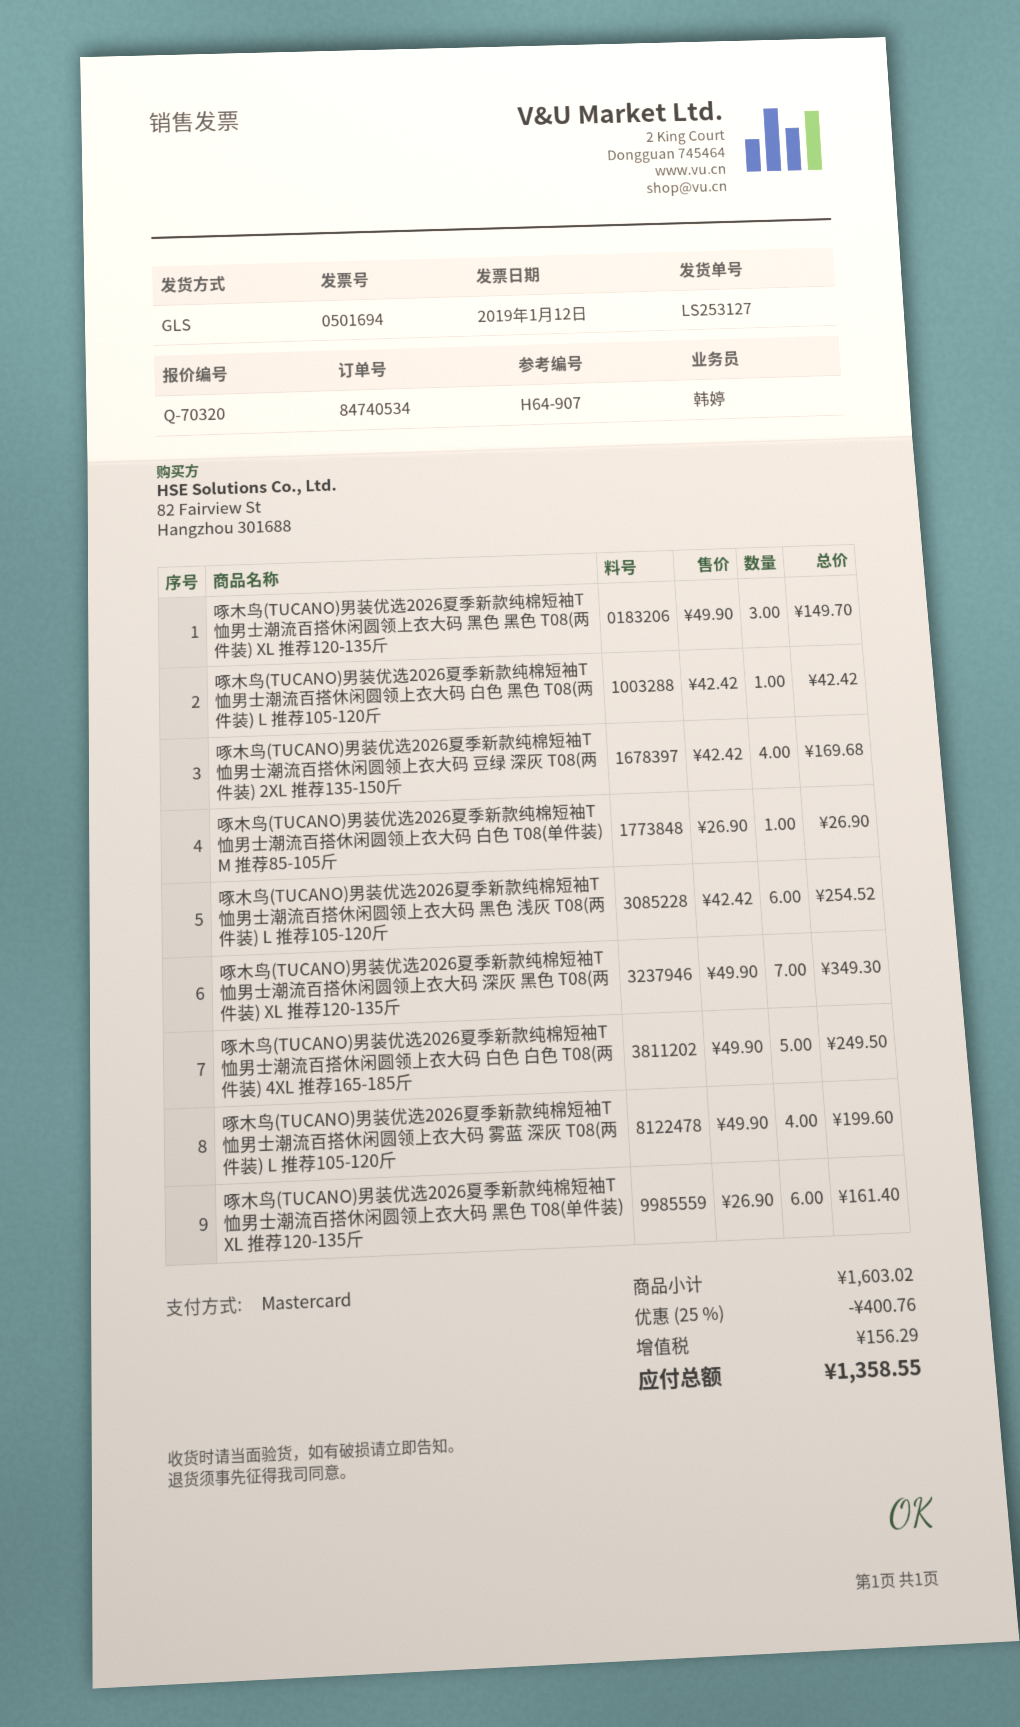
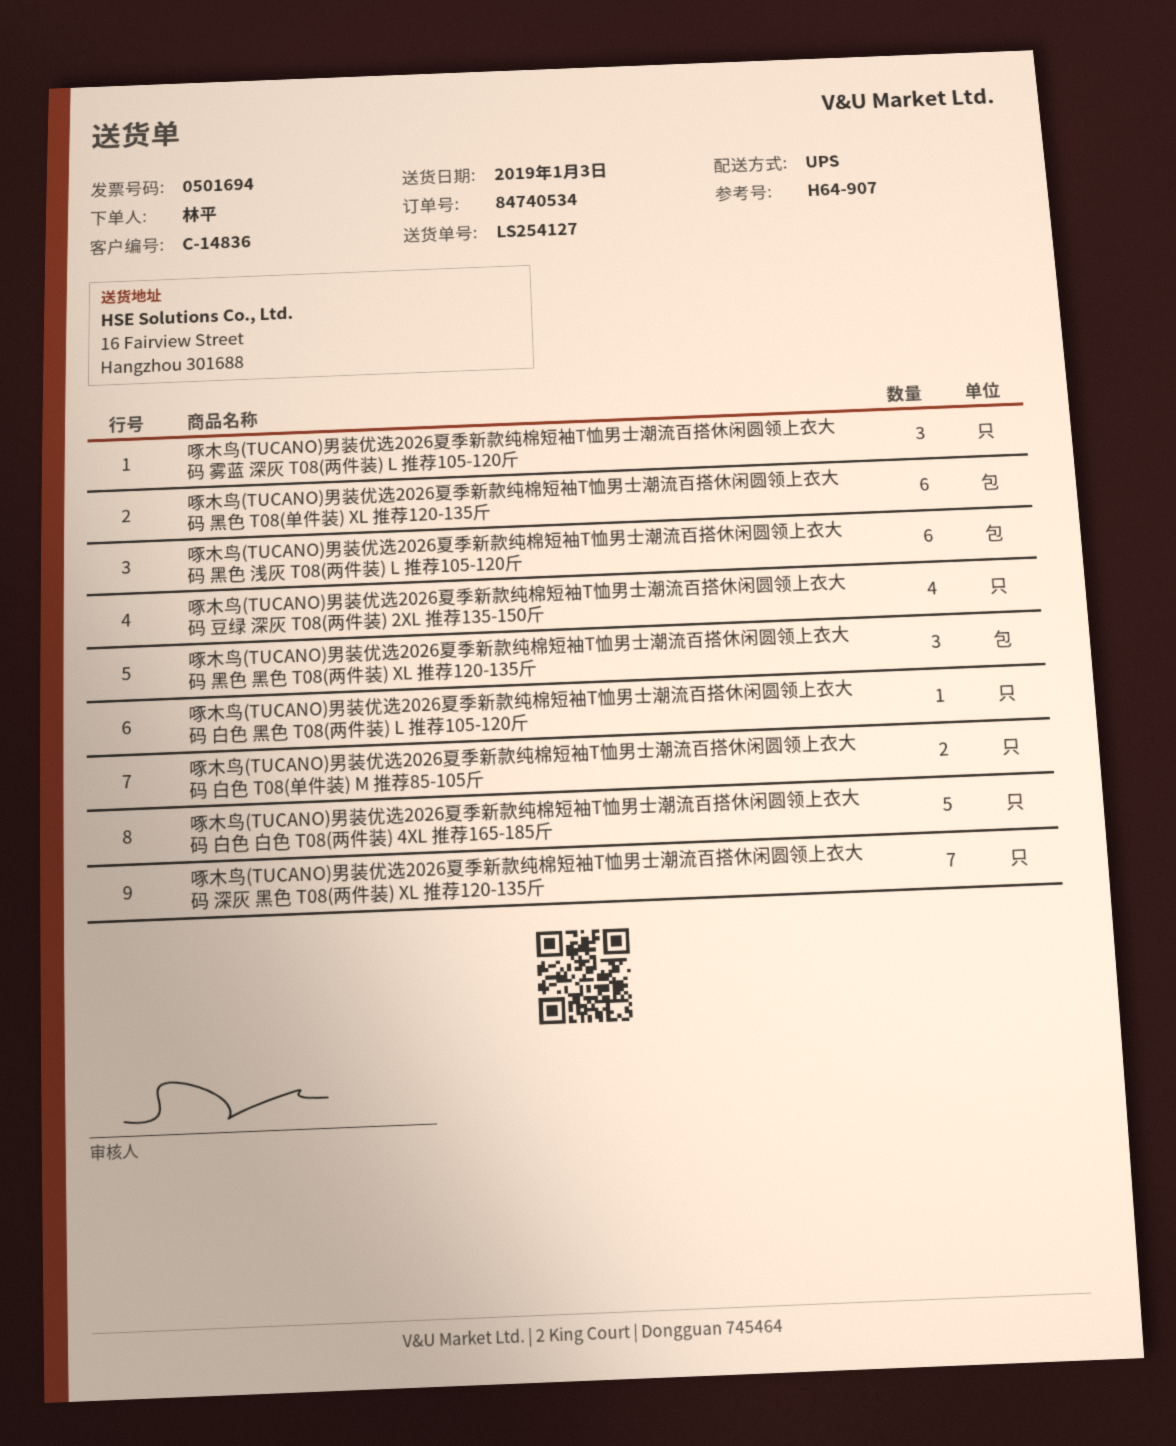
delivery note number: LS253127 -> LS254127
shipping method: GLS -> UPS
啄木鸟(TUCANO)男装优选2026夏季新款纯棉短袖T恤男士潮流百搭休闲圆领上衣大码 白色 T08(单件装) M 推荐85-105斤: 1 -> 2
啄木鸟(TUCANO)男装优选2026夏季新款纯棉短袖T恤男士潮流百搭休闲圆领上衣大码 雾蓝 深灰 T08(两件装) L 推荐105-120斤: 4 -> 3

